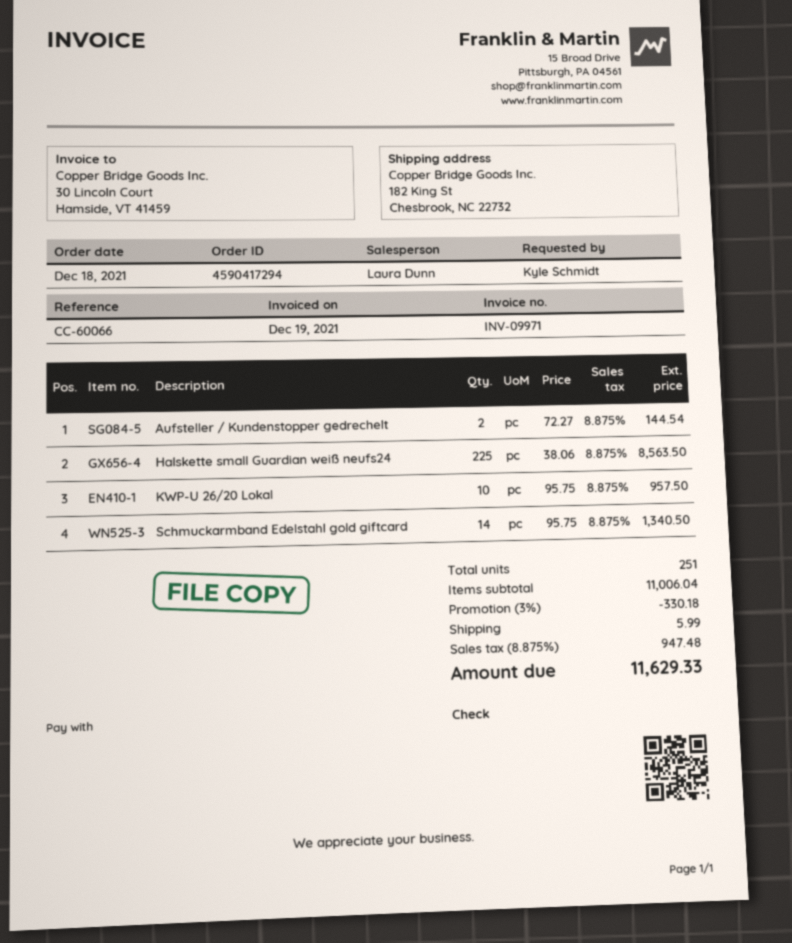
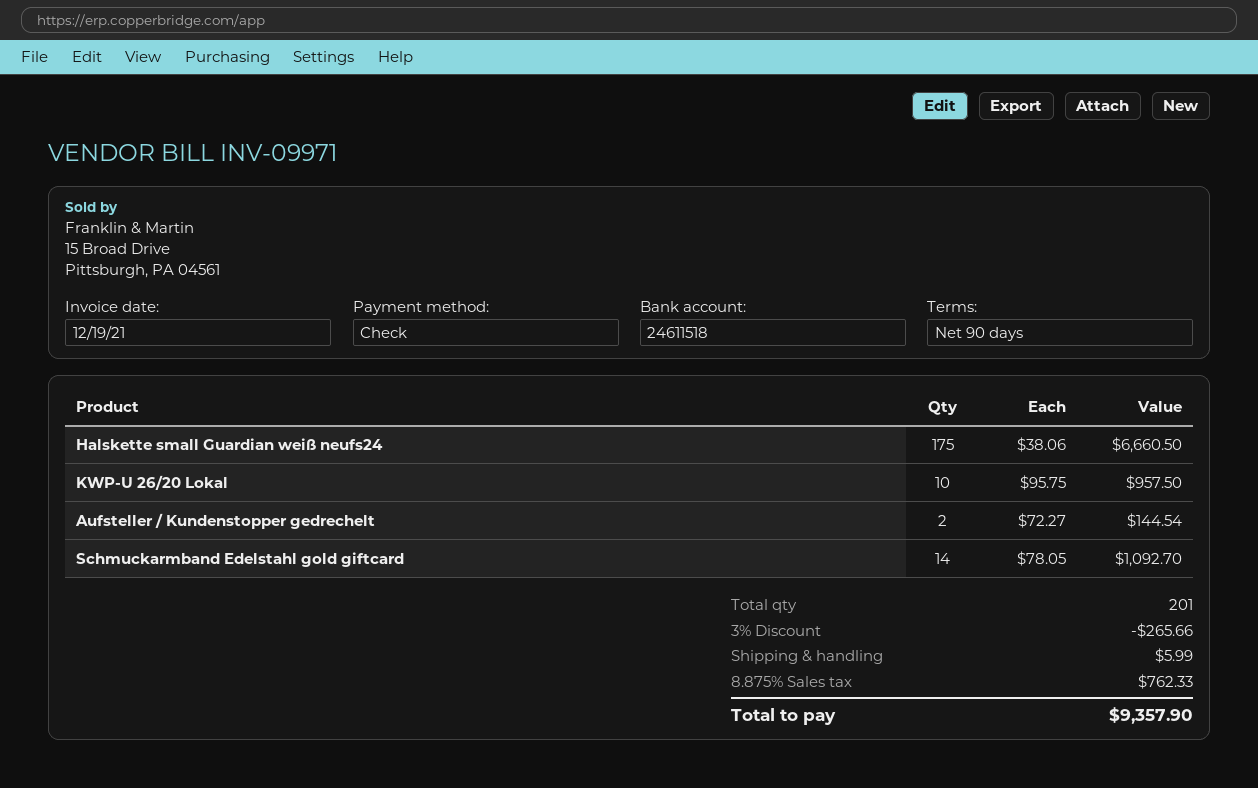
Halskette small Guardian weiß neufs24: 225 x 38.06 = 8563.50 -> 175 x 38.06 = 6660.50
Schmuckarmband Edelstahl gold giftcard: 14 x 95.75 = 1340.50 -> 14 x 78.05 = 1092.70
total quantity: 251 -> 201
discount: 3% = 330.18 -> 3% = 265.66
tax: 8.875% = 947.48 -> 8.875% = 762.33
total: 11629.33 -> 9357.90

